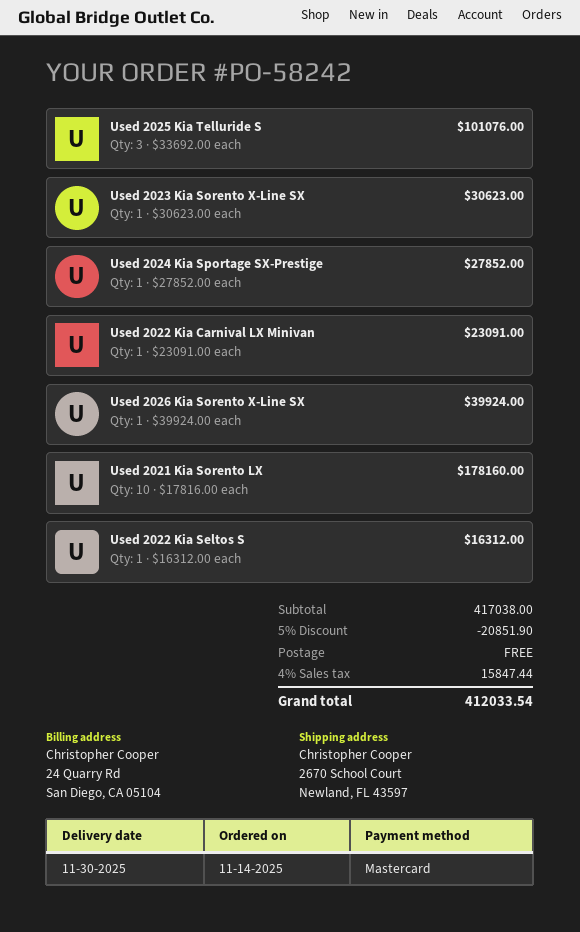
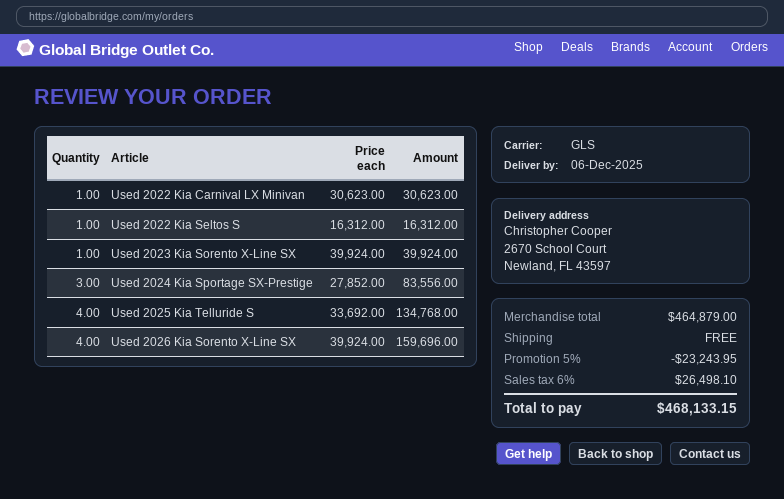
delivery date: 2025-11-30 -> 2025-12-06
Used 2025 Kia Telluride S: 3 x 33692.00 = 101076.00 -> 4 x 33692.00 = 134768.00
Used 2023 Kia Sorento X-Line SX: 1 x 30623.00 = 30623.00 -> 1 x 39924.00 = 39924.00
Used 2024 Kia Sportage SX-Prestige: 1 x 27852.00 = 27852.00 -> 3 x 27852.00 = 83556.00
Used 2022 Kia Carnival LX Minivan: 1 x 23091.00 = 23091.00 -> 1 x 30623.00 = 30623.00
Used 2026 Kia Sorento X-Line SX: 1 x 39924.00 = 39924.00 -> 4 x 39924.00 = 159696.00
Used 2021 Kia Sorento LX: 10 x 17816.00 = 178160.00 -> none
subtotal: 417038.00 -> 464879.00
discount: 5% = 20851.90 -> 5% = 23243.95
tax: 4% = 15847.44 -> 6% = 26498.10
total: 412033.54 -> 468133.15

